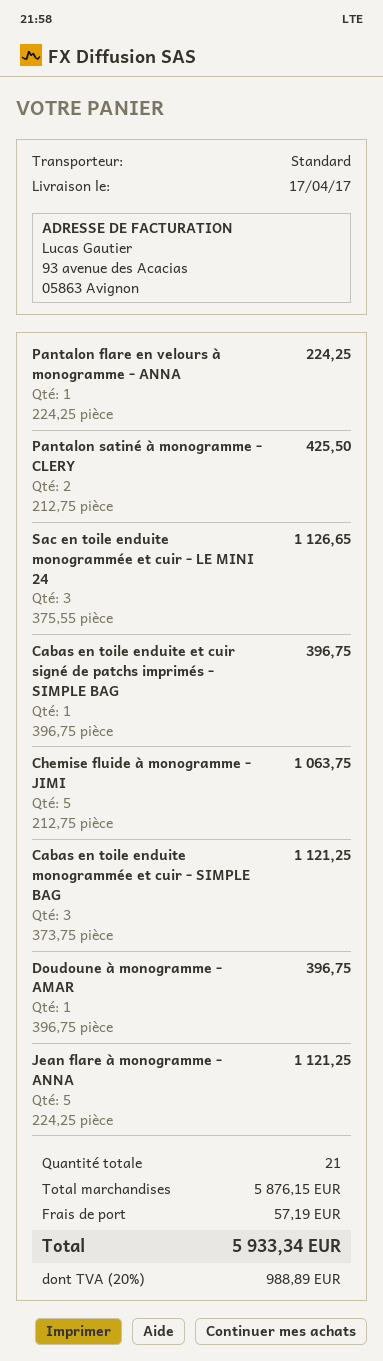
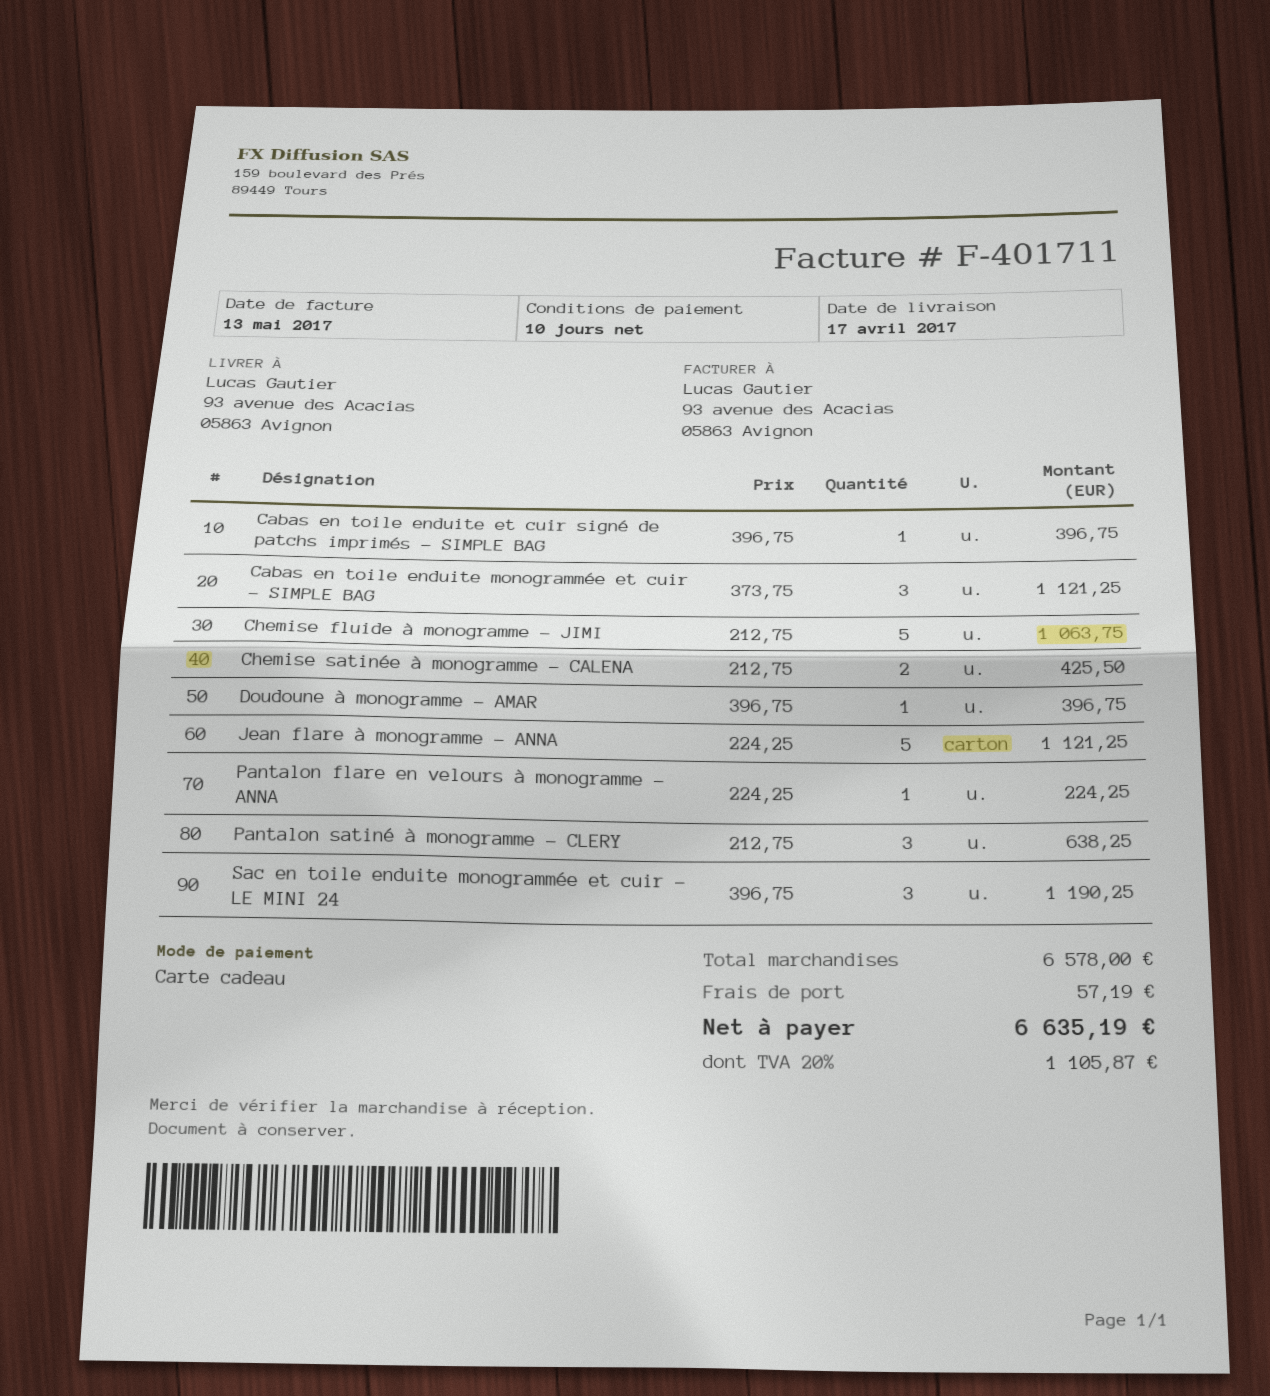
Pantalon satiné à monogramme - CLERY: 2 x 212.75 = 425.50 -> 3 x 212.75 = 638.25
Sac en toile enduite monogrammée et cuir - LE MINI 24: 3 x 375.55 = 1126.65 -> 3 x 396.75 = 1190.25
Chemise satinée à monogramme - CALENA: none -> 2 x 212.75 = 425.50
subtotal: 5876.15 -> 6578.00
tax: 20% = 988.89 -> 20% = 1105.87
total: 5933.34 -> 6635.19

